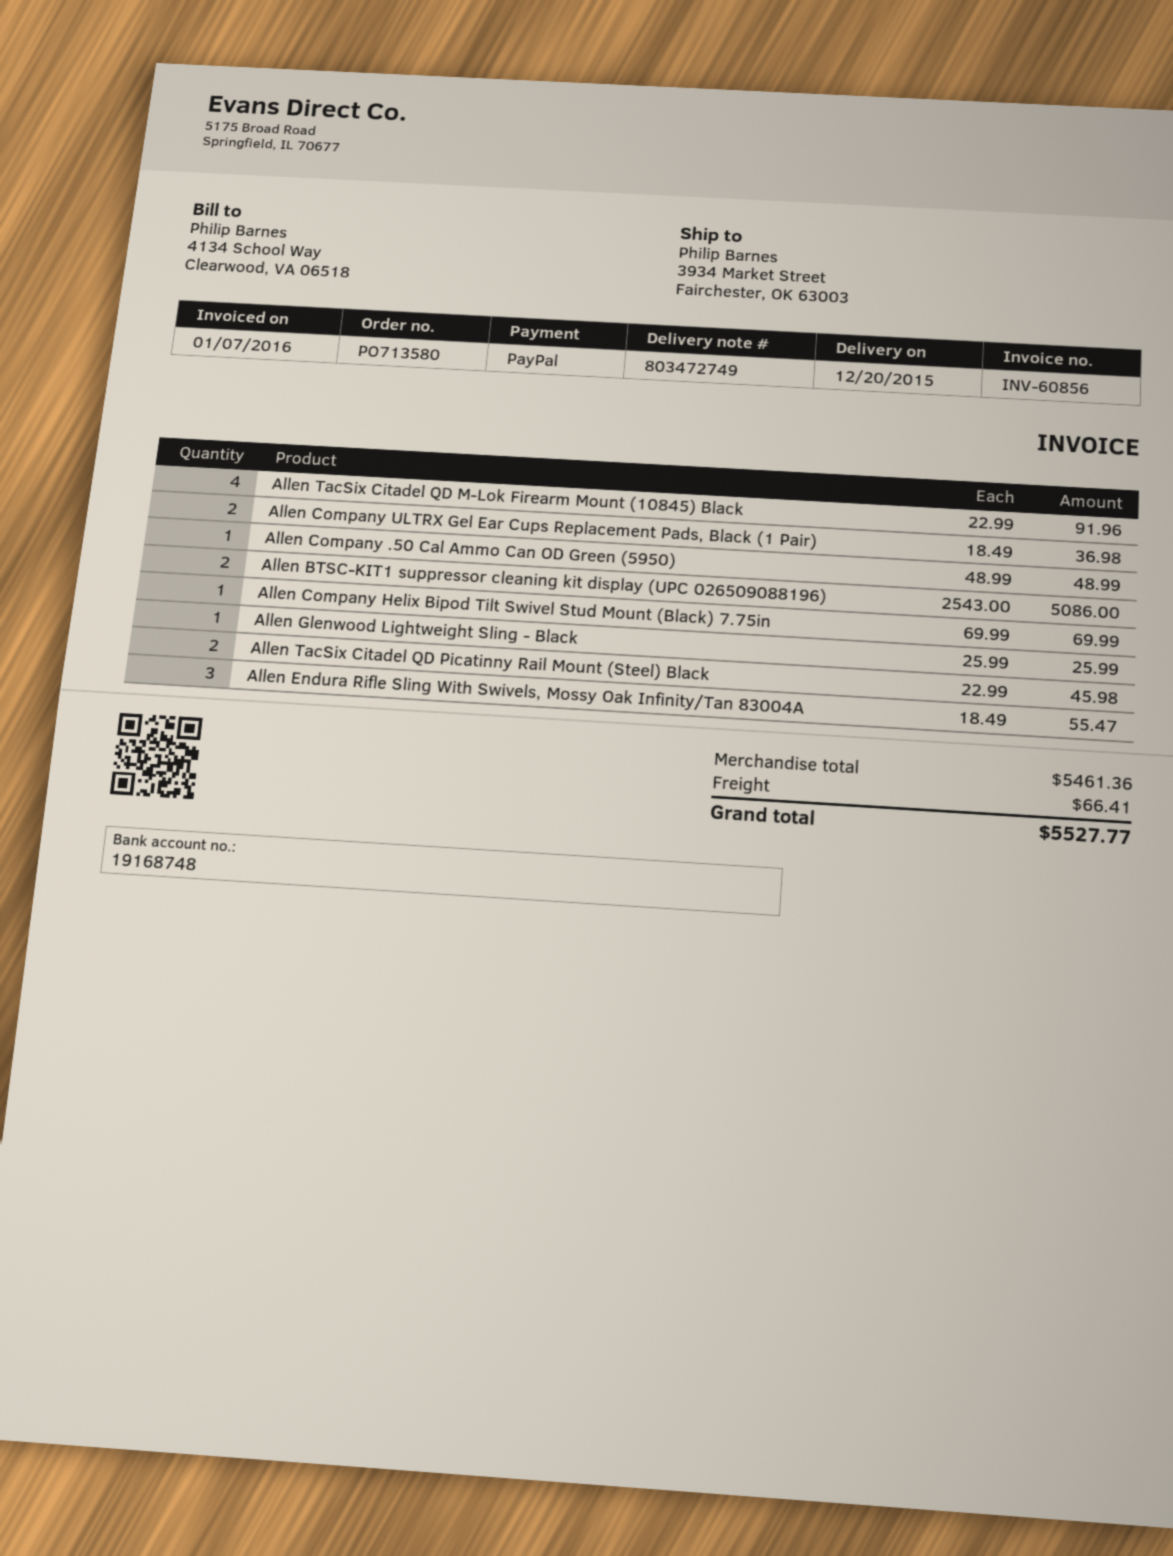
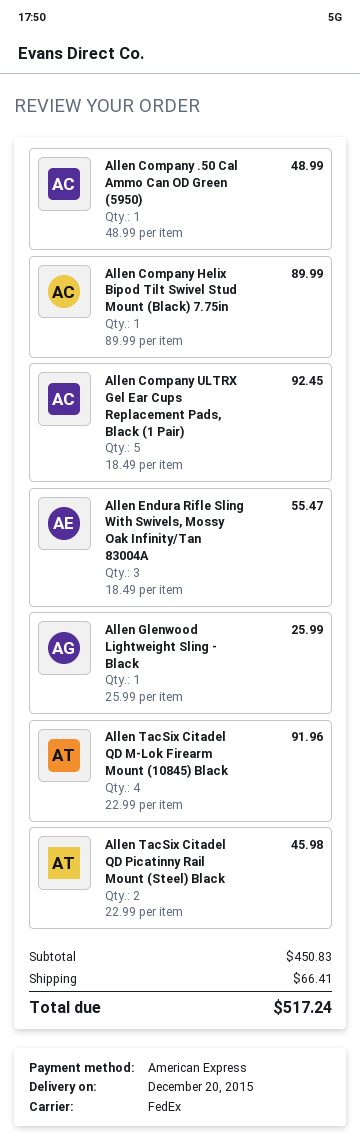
payment method: PayPal -> American Express
Allen Company ULTRX Gel Ear Cups Replacement Pads, Black (1 Pair): 2 x 18.49 = 36.98 -> 5 x 18.49 = 92.45
Allen BTSC-KIT1 suppressor cleaning kit display (UPC 026509088196): 2 x 2543.00 = 5086.00 -> none
Allen Company Helix Bipod Tilt Swivel Stud Mount (Black) 7.75in: 1 x 69.99 = 69.99 -> 1 x 89.99 = 89.99
subtotal: 5461.36 -> 450.83
total: 5527.77 -> 517.24

